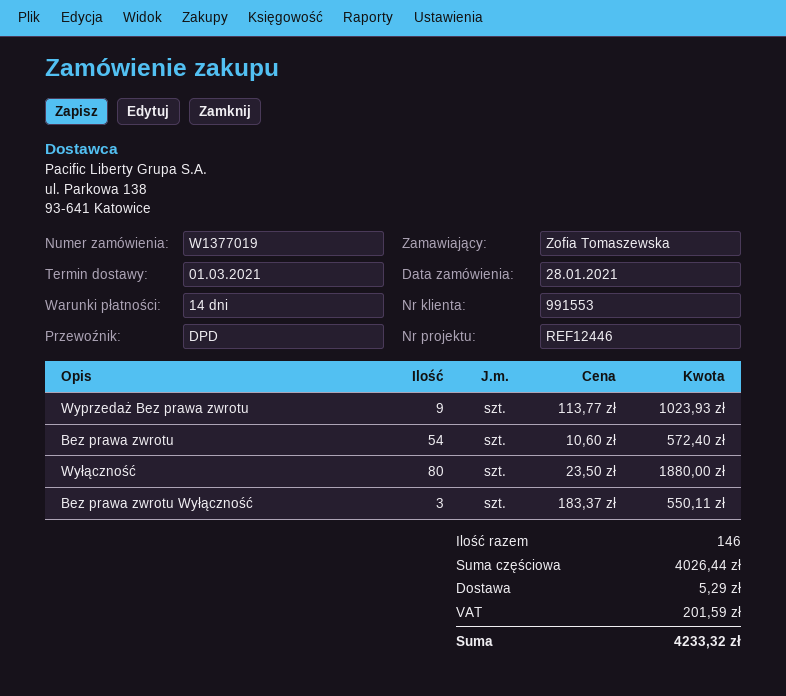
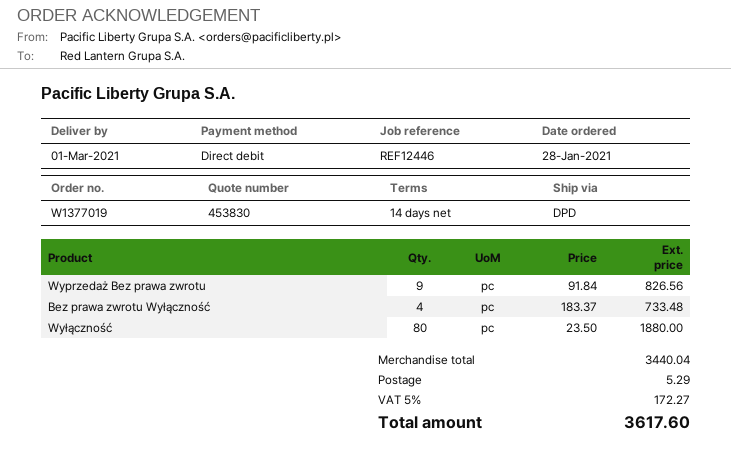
Wyprzedaż Bez prawa zwrotu: 9 x 113.77 = 1023.93 -> 9 x 91.84 = 826.56
Bez prawa zwrotu: 54 x 10.60 = 572.40 -> none
Bez prawa zwrotu Wyłączność: 3 x 183.37 = 550.11 -> 4 x 183.37 = 733.48
subtotal: 4026.44 -> 3440.04
tax: 201.59 -> 172.27
total: 4233.32 -> 3617.60

